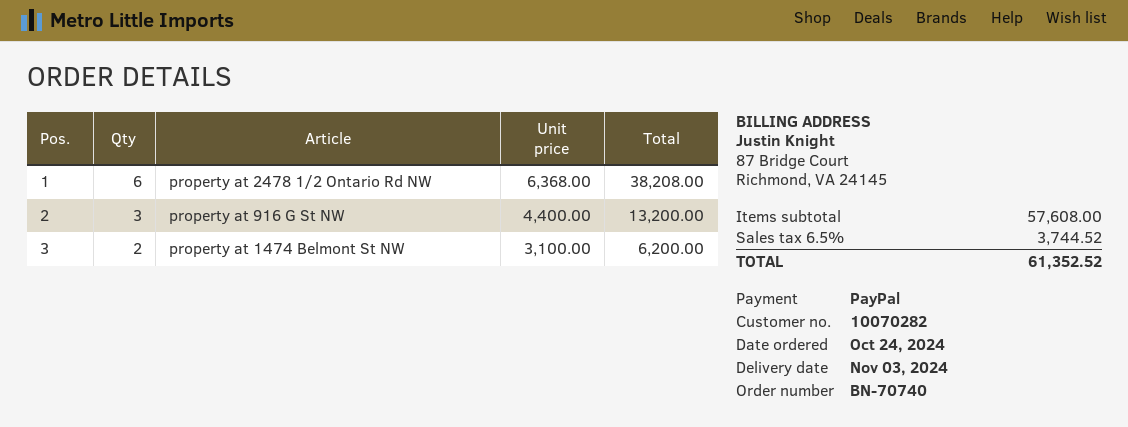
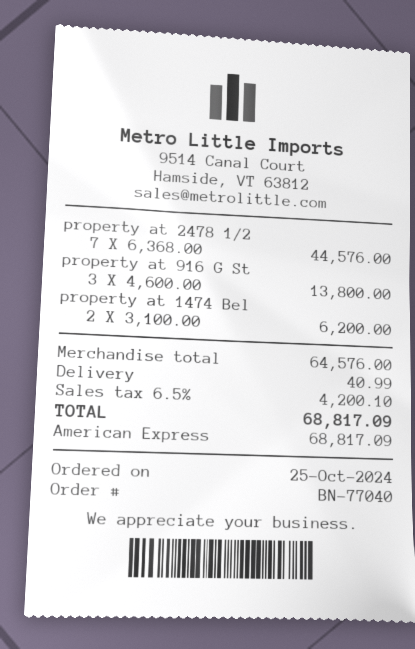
order number: BN-70740 -> BN-77040
order date: 2024-10-24 -> 2024-10-25
payment method: PayPal -> American Express
property at 2478 1/2 Ontario Rd NW: 6 x 6368.00 = 38208.00 -> 7 x 6368.00 = 44576.00
property at 916 G St NW: 3 x 4400.00 = 13200.00 -> 3 x 4600.00 = 13800.00
subtotal: 57608.00 -> 64576.00
shipping: none -> 40.99
tax: 6.5% = 3744.52 -> 6.5% = 4200.10
total: 61352.52 -> 68817.09

